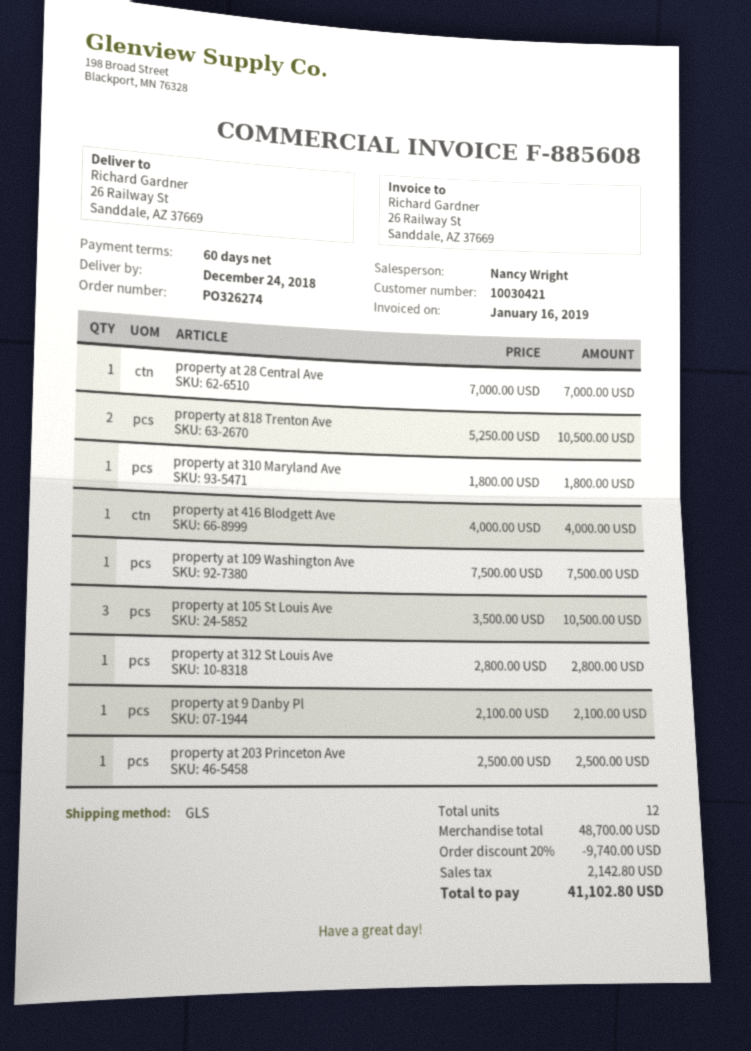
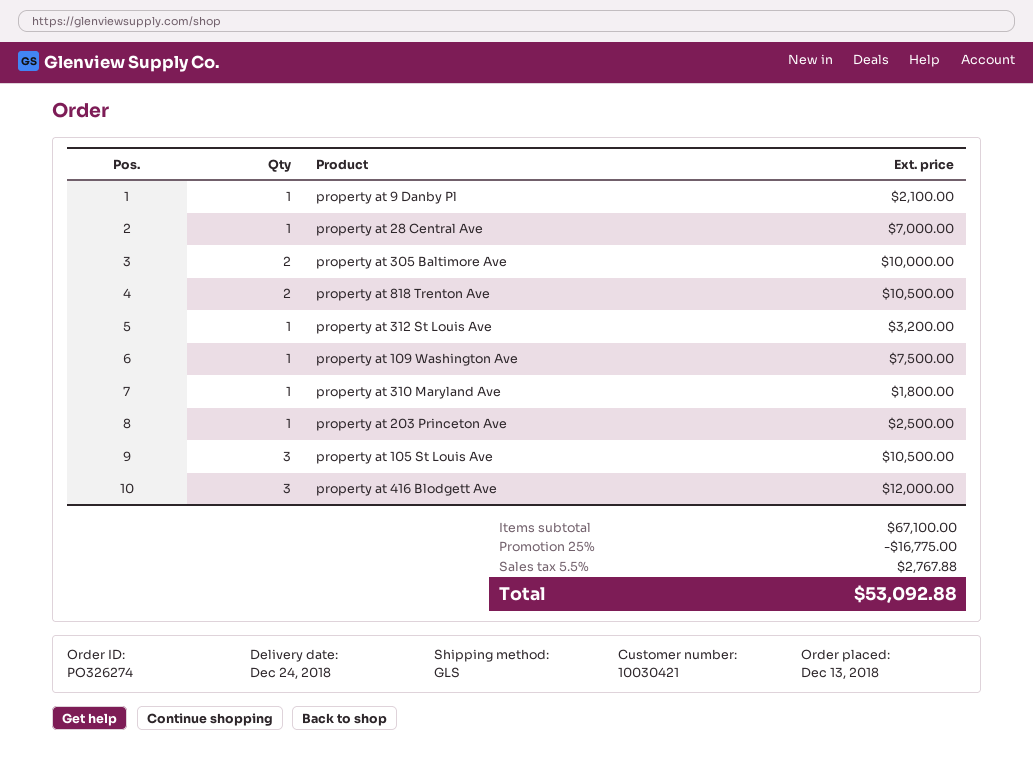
property at 416 Blodgett Ave: 1 for 4000.00 -> 3 for 12000.00
property at 312 St Louis Ave: 1 for 2800.00 -> 1 for 3200.00
property at 305 Baltimore Ave: none -> 2 for 10000.00
subtotal: 48700.00 -> 67100.00
discount: 20% = 9740.00 -> 25% = 16775.00
tax: 2142.80 -> 2767.88
total: 41102.80 -> 53092.88

